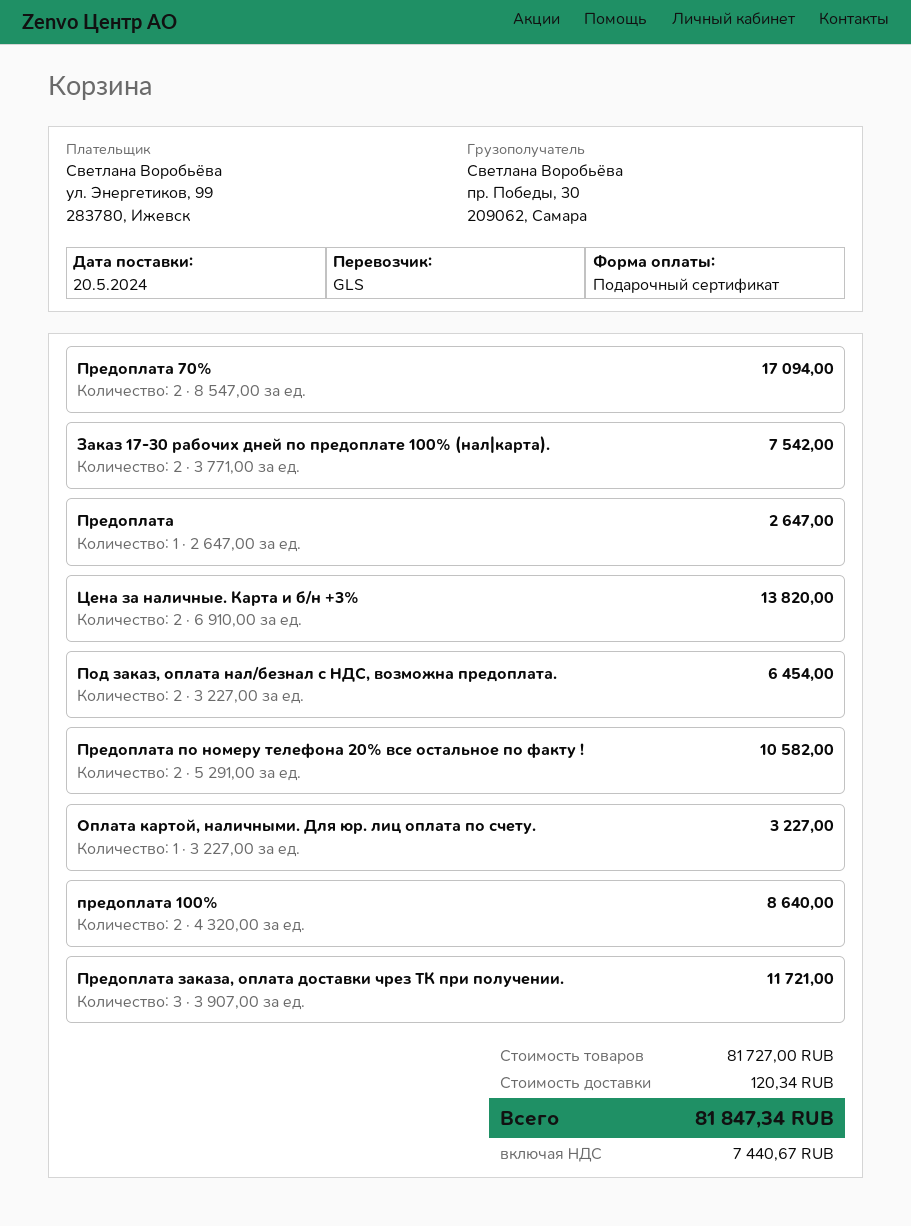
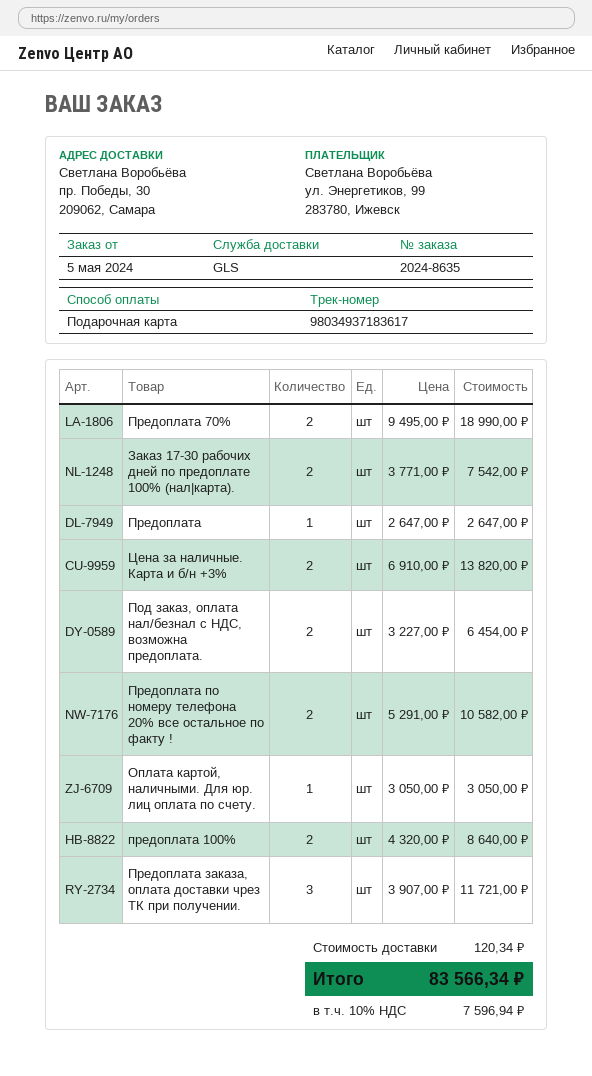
Предоплата 70%: 2 x 8547.00 = 17094.00 -> 2 x 9495.00 = 18990.00
Оплата картой, наличными. Для юр. лиц оплата по счету.: 1 x 3227.00 = 3227.00 -> 1 x 3050.00 = 3050.00
tax: 7440.67 -> 7596.94
total: 81847.34 -> 83566.34

